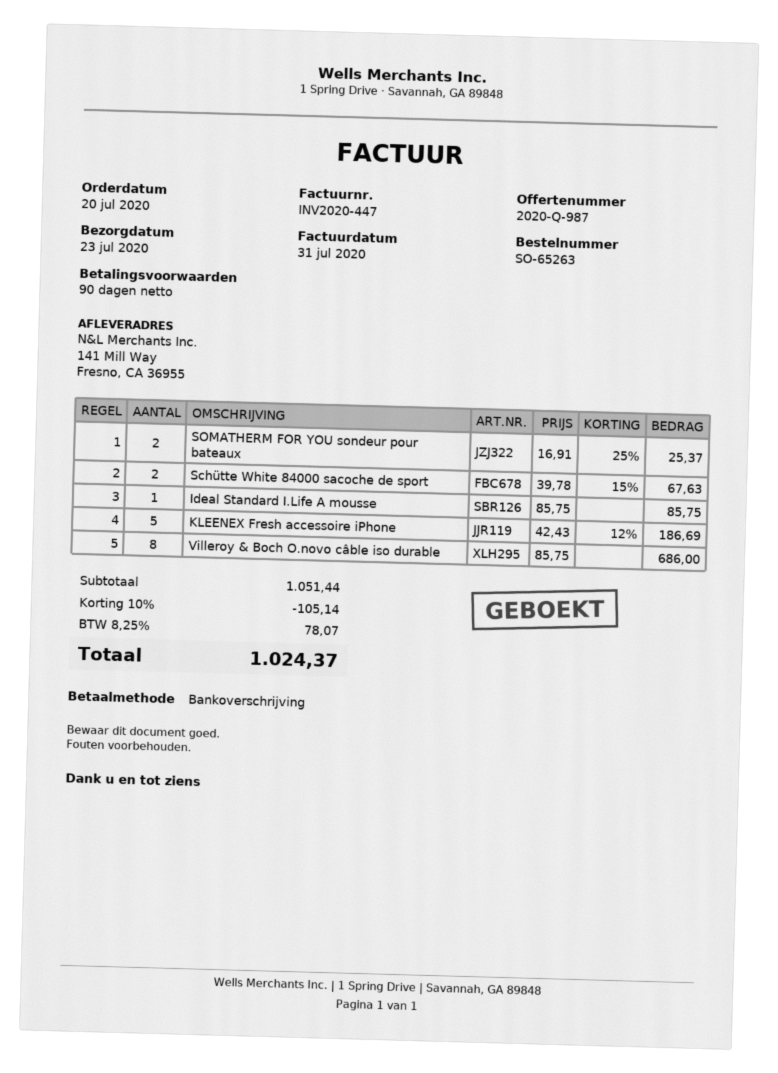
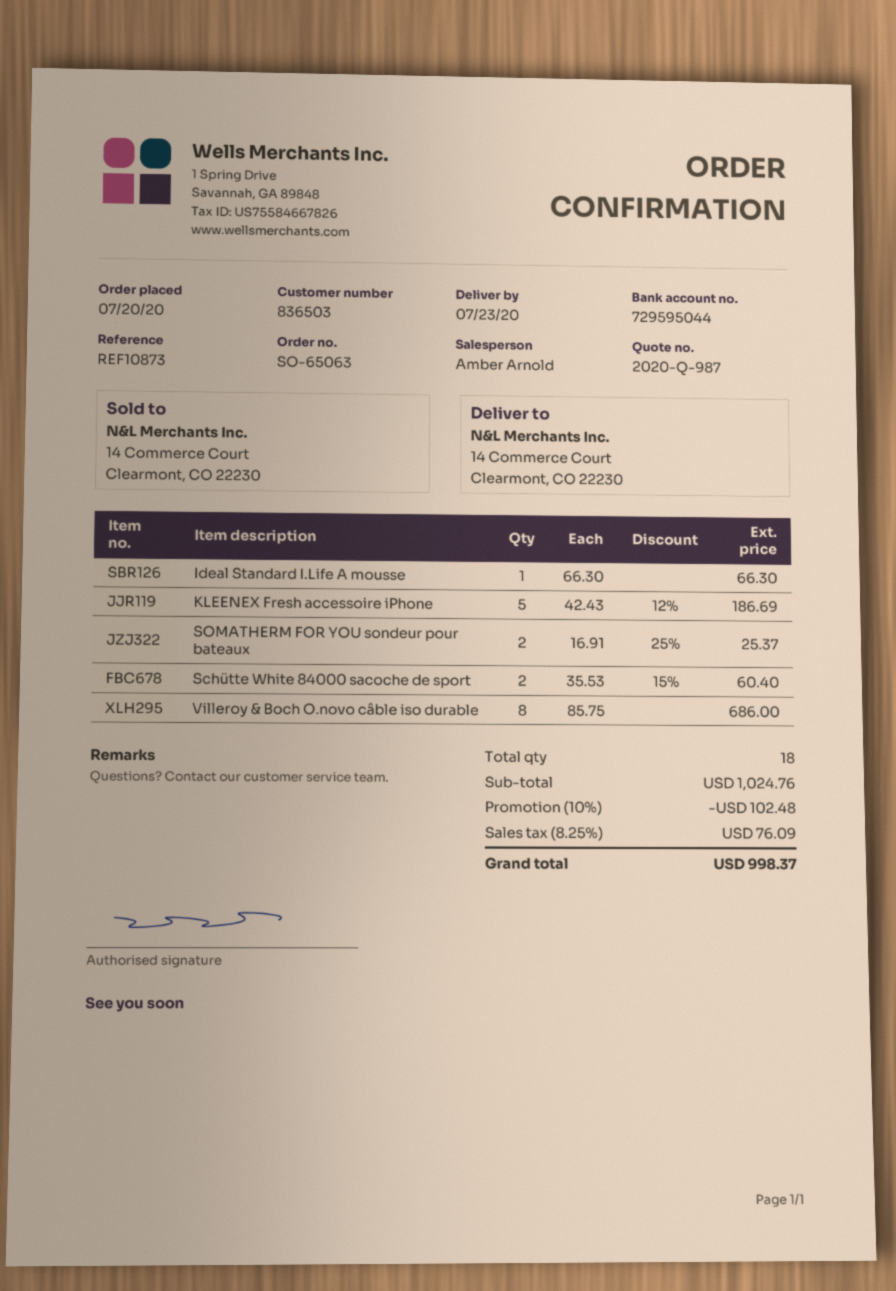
order number: SO-65263 -> SO-65063
ship to: 141 Mill Way, Fresno, CA 36955 -> 14 Commerce Court, Clearmont, CO 22230
Schütte White 84000 sacoche de sport: 2 x 39.78 - 15% = 67.63 -> 2 x 35.53 - 15% = 60.40
Ideal Standard I.Life A mousse: 1 x 85.75 = 85.75 -> 1 x 66.30 = 66.30
subtotal: 1051.44 -> 1024.76
discount: 10% = 105.14 -> 10% = 102.48
tax: 8.25% = 78.07 -> 8.25% = 76.09
total: 1024.37 -> 998.37

